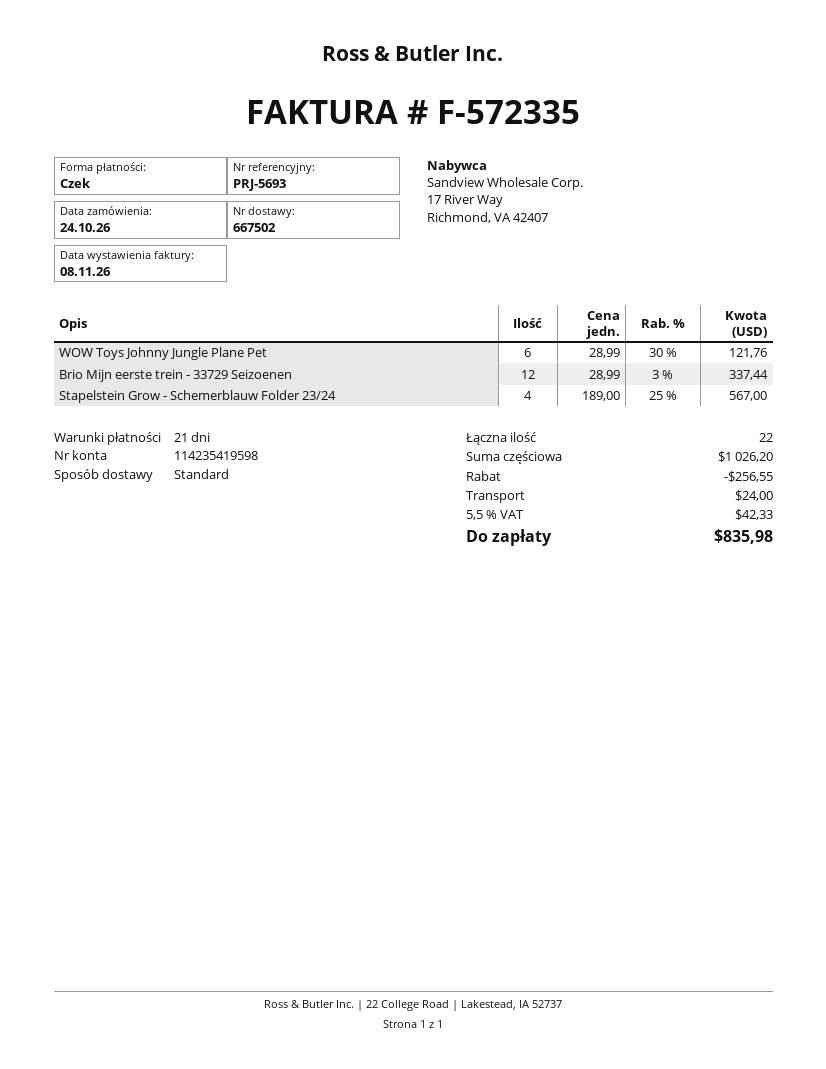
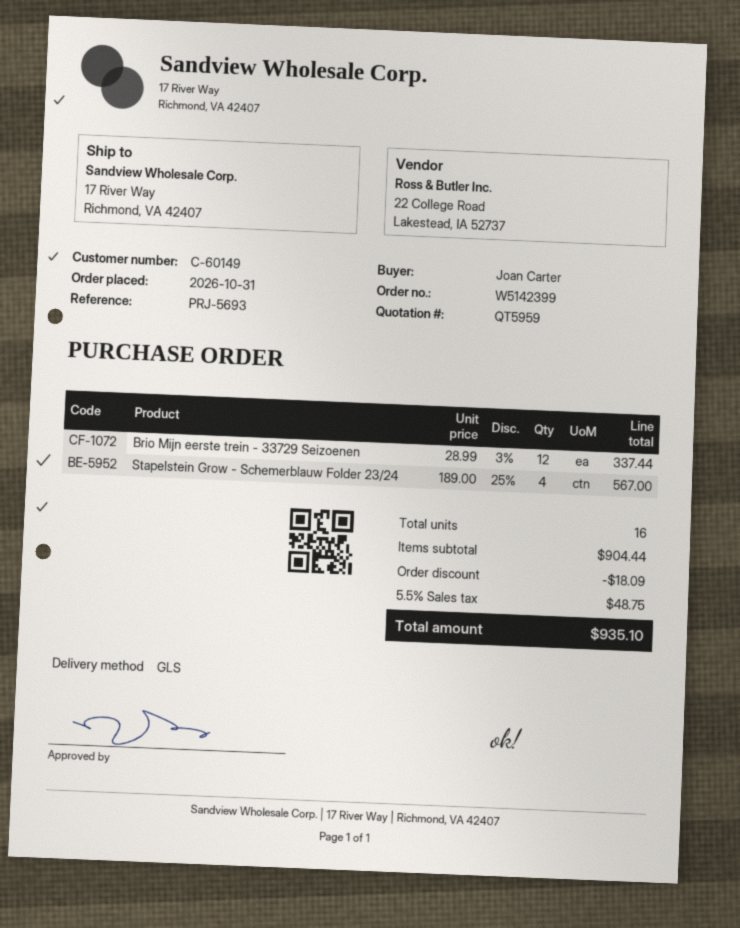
order date: 2026-10-24 -> 2026-10-31
shipping method: standard -> GLS
WOW Toys Johnny Jungle Plane Pet: 6 x 28.99 - 30% = 121.76 -> none
total quantity: 22 -> 16
subtotal: 1026.20 -> 904.44
discount: 256.55 -> 18.09
shipping: 24.00 -> none
tax: 5.5% = 42.33 -> 5.5% = 48.75
total: 835.98 -> 935.10

